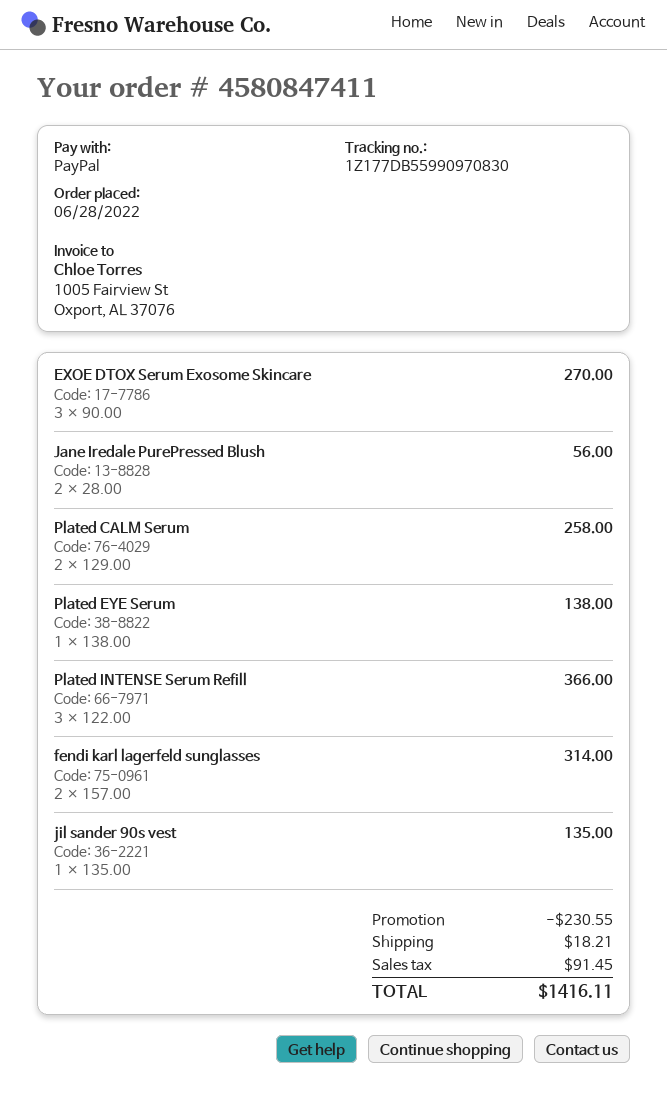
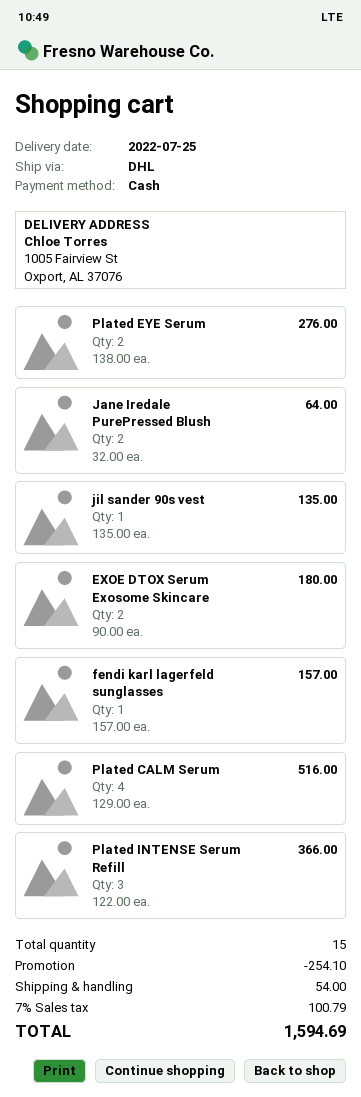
payment method: PayPal -> cash
EXOE DTOX Serum Exosome Skincare: 3 x 90.00 = 270.00 -> 2 x 90.00 = 180.00
Jane Iredale PurePressed Blush: 2 x 28.00 = 56.00 -> 2 x 32.00 = 64.00
Plated CALM Serum: 2 x 129.00 = 258.00 -> 4 x 129.00 = 516.00
Plated EYE Serum: 1 x 138.00 = 138.00 -> 2 x 138.00 = 276.00
fendi karl lagerfeld sunglasses: 2 x 157.00 = 314.00 -> 1 x 157.00 = 157.00
discount: 230.55 -> 254.10
shipping: 18.21 -> 54.00
tax: 91.45 -> 100.79
total: 1416.11 -> 1594.69

